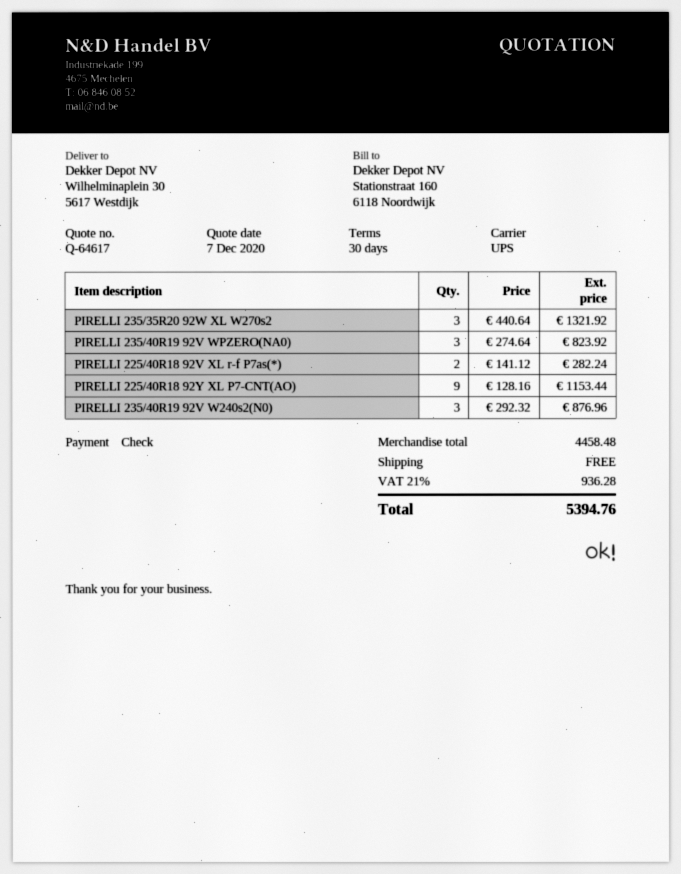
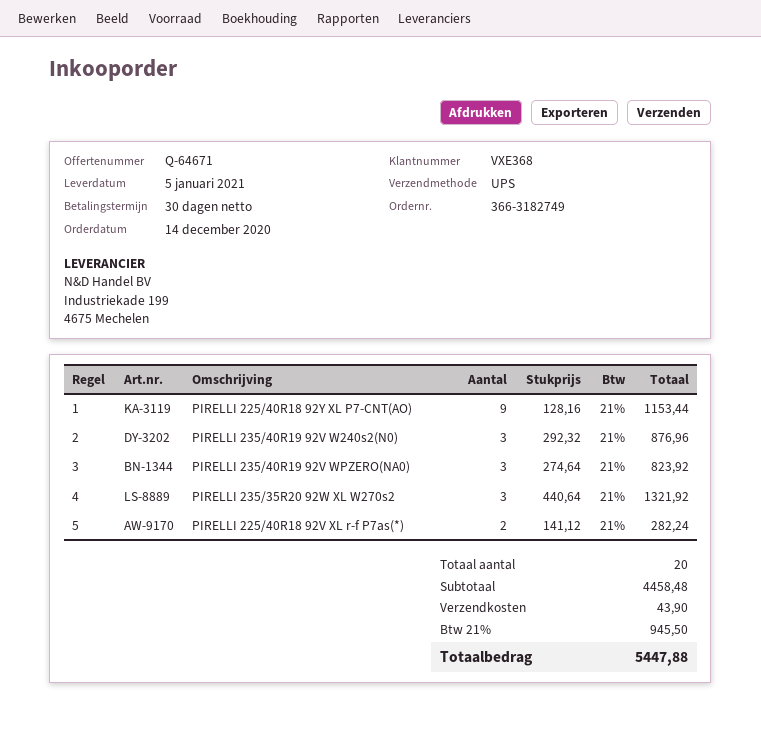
quote number: Q-64617 -> Q-64671
shipping: 0.00 -> 43.90
tax: 21% = 936.28 -> 21% = 945.50
total: 5394.76 -> 5447.88

